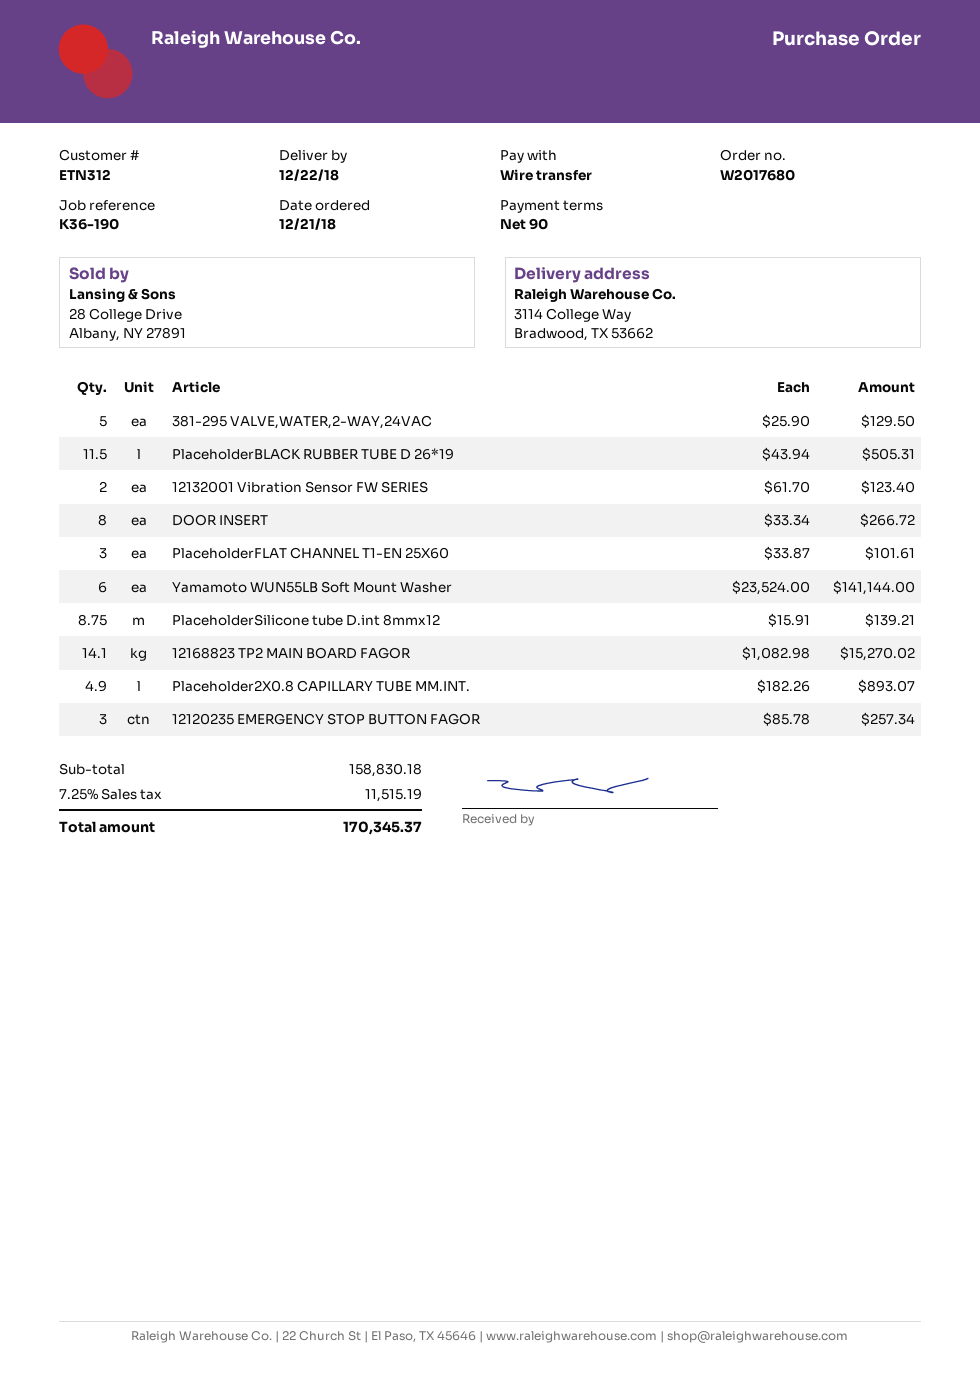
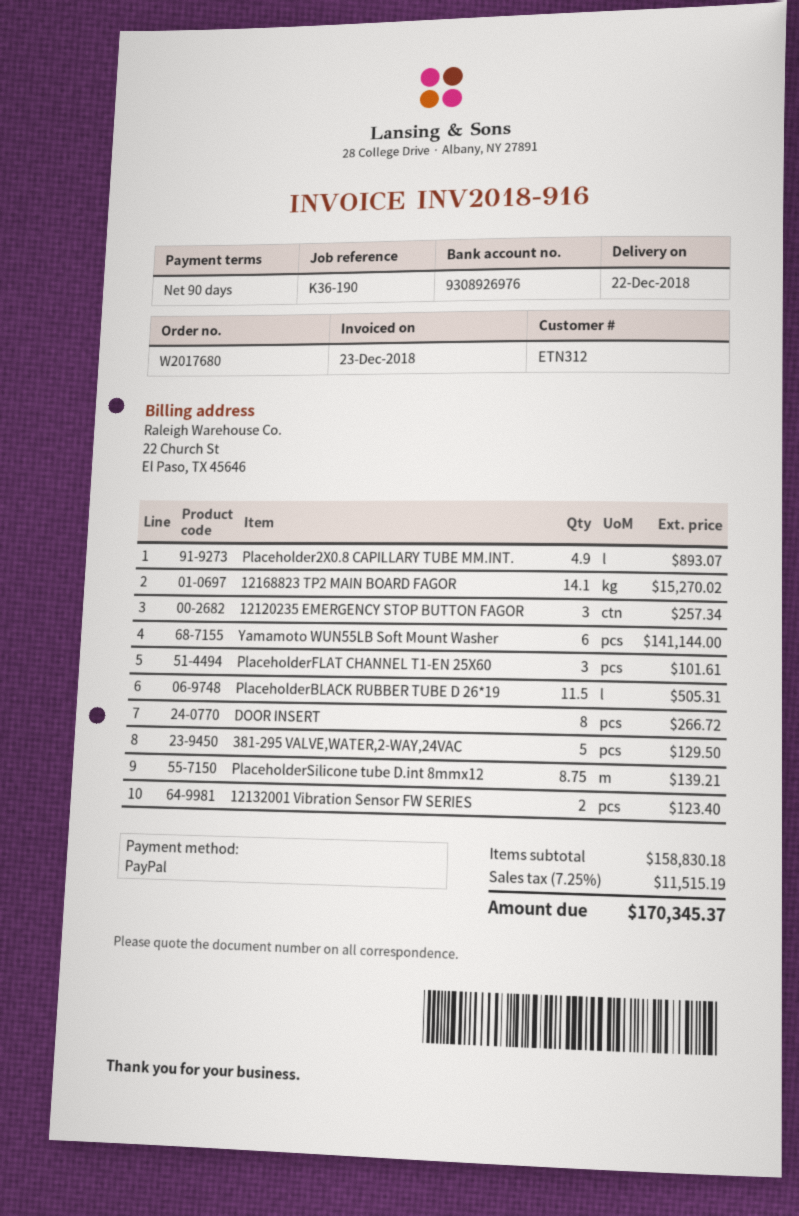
payment method: bank transfer -> PayPal

